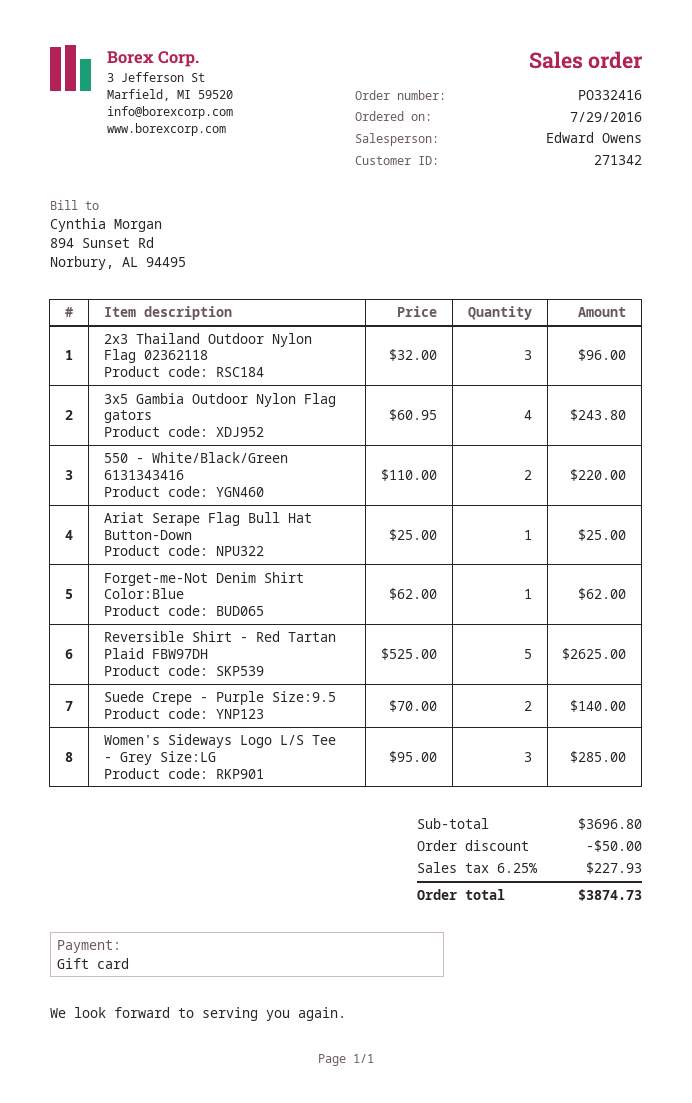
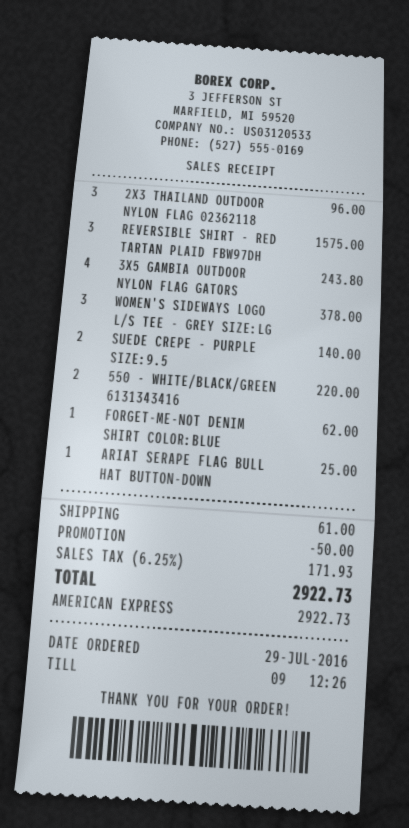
payment method: gift card -> American Express
Reversible Shirt - Red Tartan Plaid FBW97DH: 5 for 2625.00 -> 3 for 1575.00
Women's Sideways Logo L/S Tee - Grey Size:LG: 3 for 285.00 -> 3 for 378.00
shipping: none -> 61.00
tax: 6.25% = 227.93 -> 6.25% = 171.93
total: 3874.73 -> 2922.73

